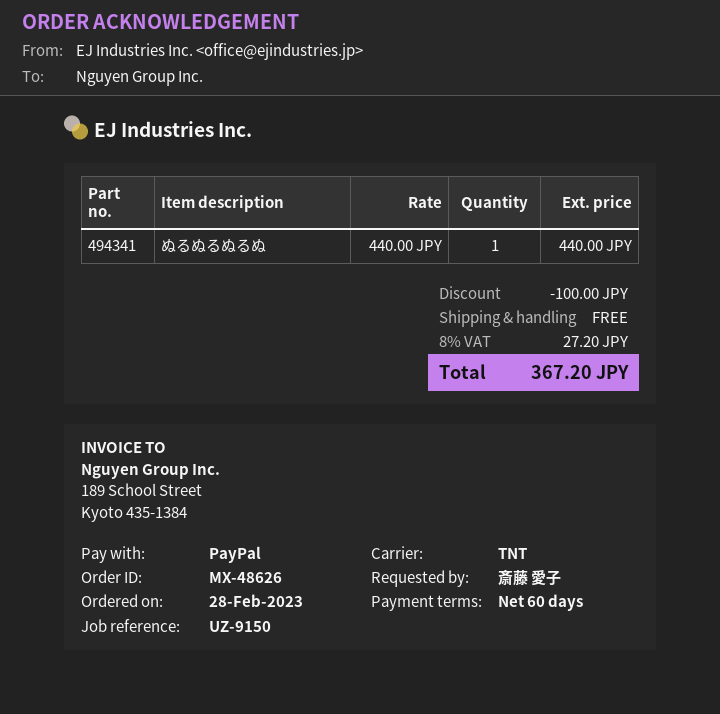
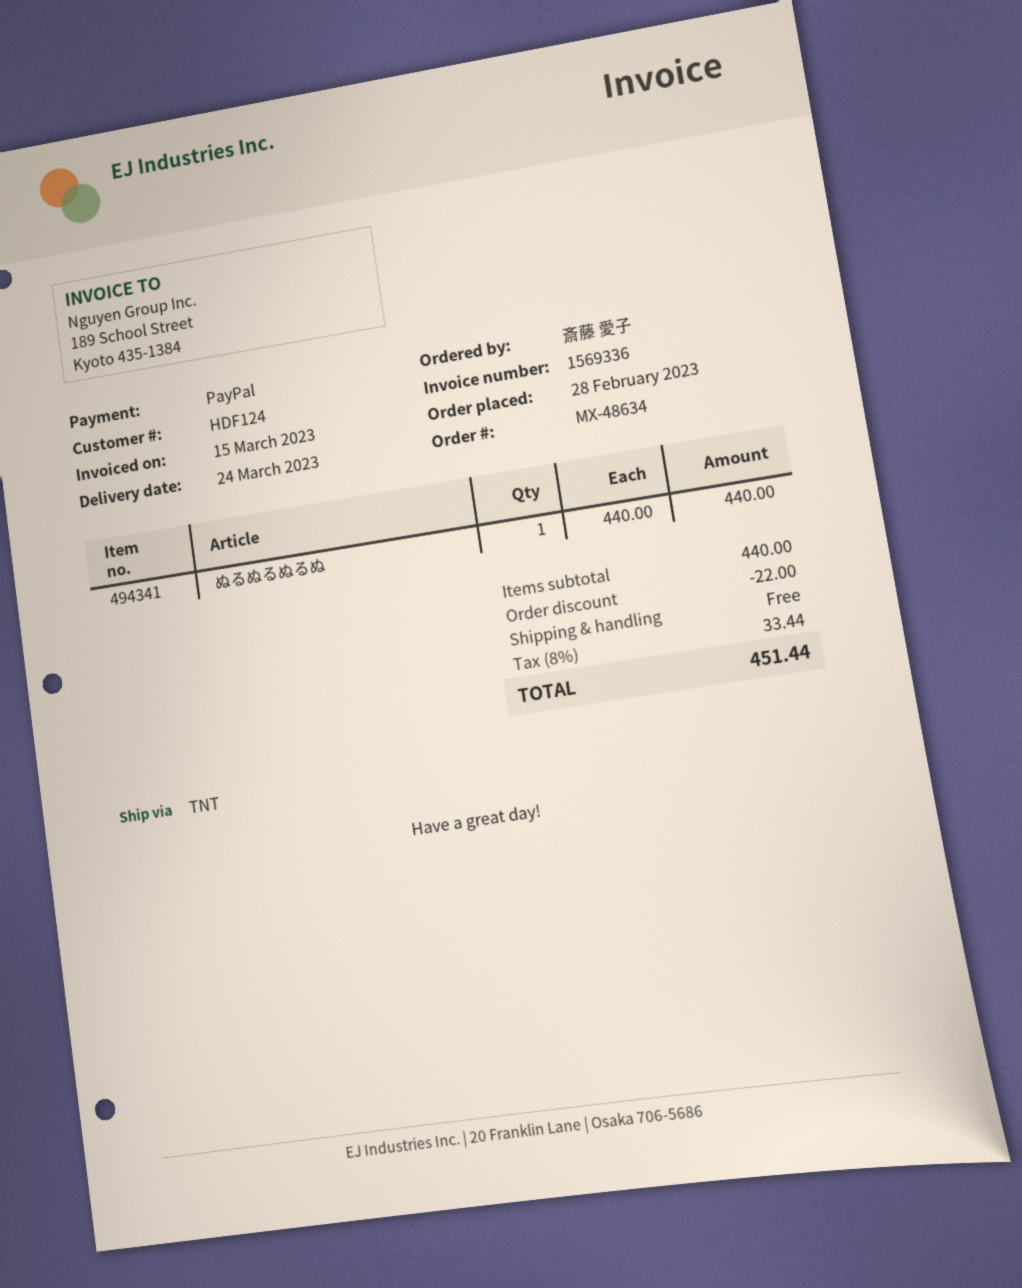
order number: MX-48626 -> MX-48634
discount: 100.00 -> 22.00
tax: 8% = 27.20 -> 8% = 33.44
total: 367.20 -> 451.44

